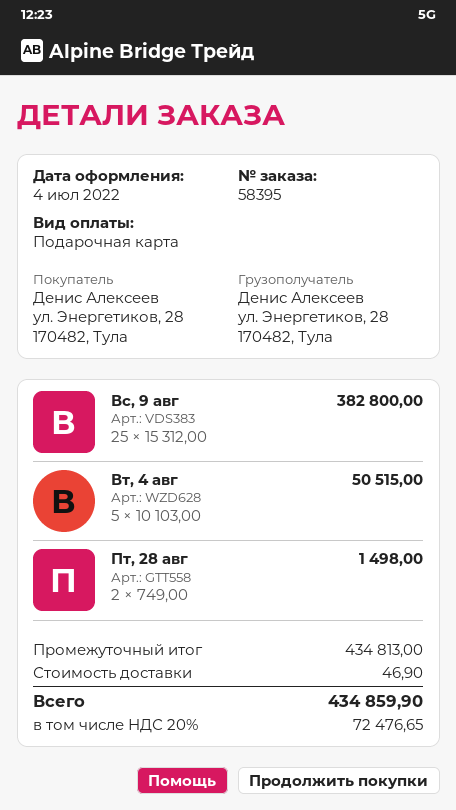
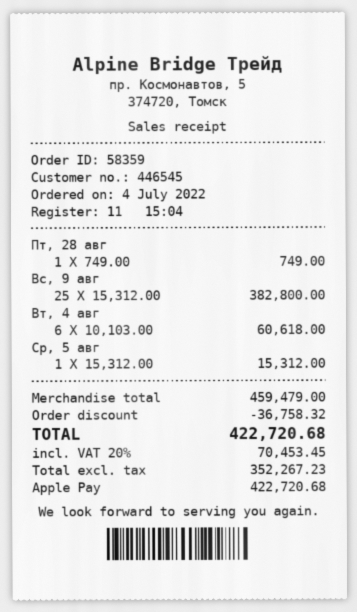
order number: 58395 -> 58359
payment method: gift card -> Apple Pay
Вт, 4 авг: 5 x 10103.00 = 50515.00 -> 6 x 10103.00 = 60618.00
Пт, 28 авг: 2 x 749.00 = 1498.00 -> 1 x 749.00 = 749.00
Ср, 5 авг: none -> 1 x 15312.00 = 15312.00
subtotal: 434813.00 -> 459479.00
discount: none -> 36758.32
shipping: 46.90 -> none
tax: 20% = 72476.65 -> 20% = 70453.45
total: 434859.90 -> 422720.68

